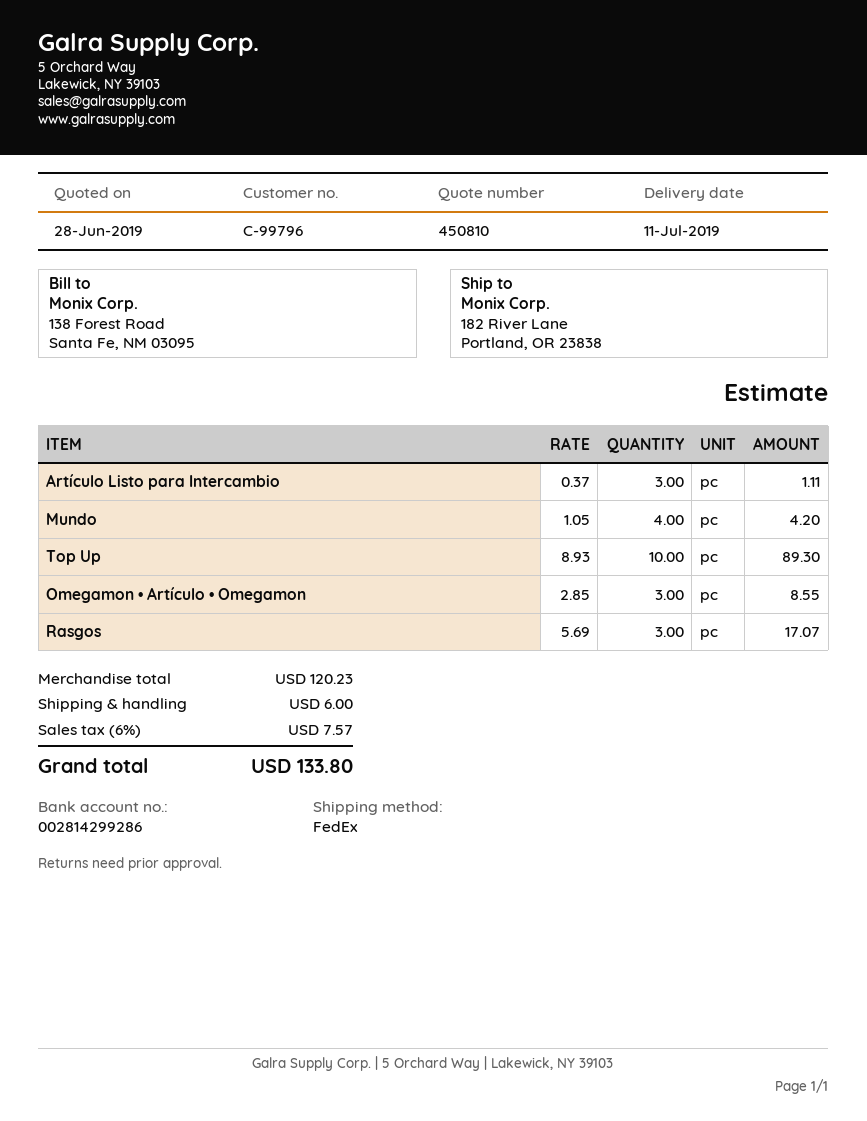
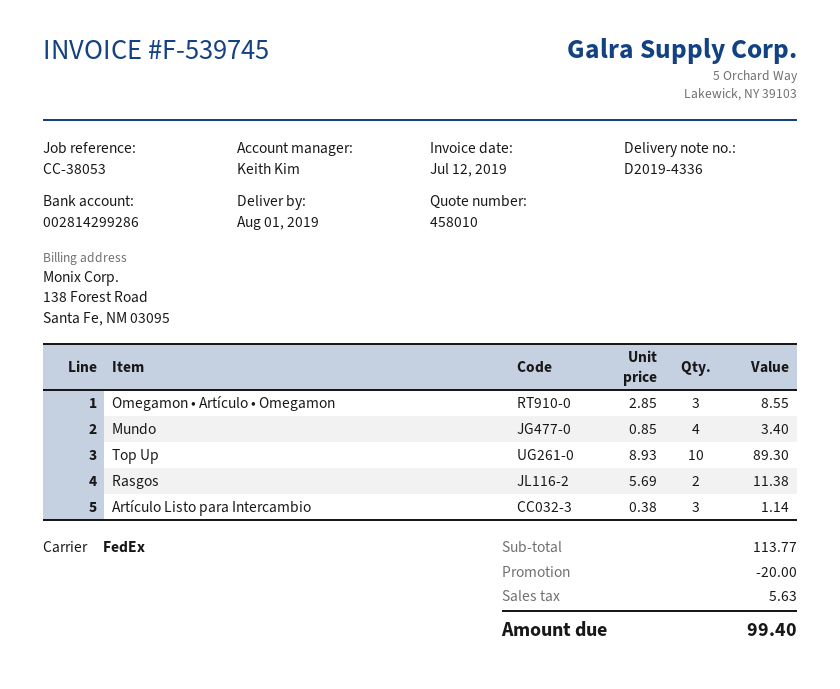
quote number: 450810 -> 458010
delivery date: 2019-07-11 -> 2019-08-01
Artículo Listo para Intercambio: 3 x 0.37 = 1.11 -> 3 x 0.38 = 1.14
Mundo: 4 x 1.05 = 4.20 -> 4 x 0.85 = 3.40
Rasgos: 3 x 5.69 = 17.07 -> 2 x 5.69 = 11.38
subtotal: 120.23 -> 113.77
discount: none -> 20.00
shipping: 6.00 -> none
tax: 7.57 -> 5.63
total: 133.80 -> 99.40

